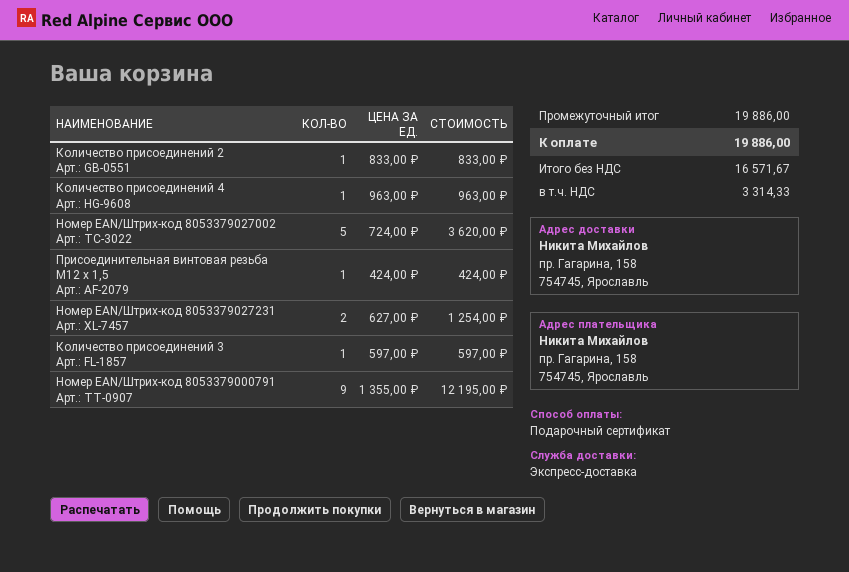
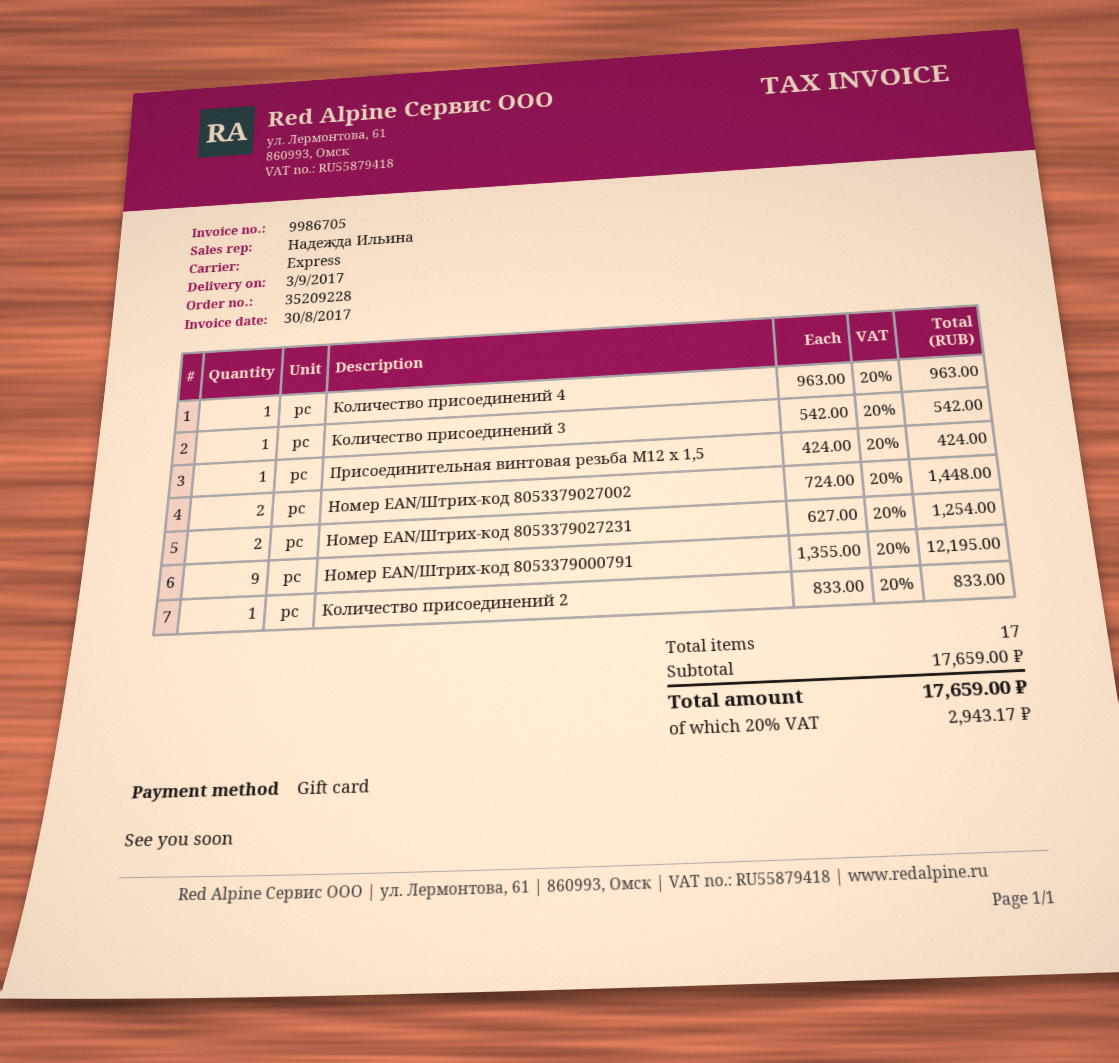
Номер EAN/Штрих-код 8053379027002: 5 x 724.00 = 3620.00 -> 2 x 724.00 = 1448.00
Количество присоединений 3: 1 x 597.00 = 597.00 -> 1 x 542.00 = 542.00
subtotal: 19886.00 -> 17659.00
tax: 3314.33 -> 2943.17
total: 19886.00 -> 17659.00

